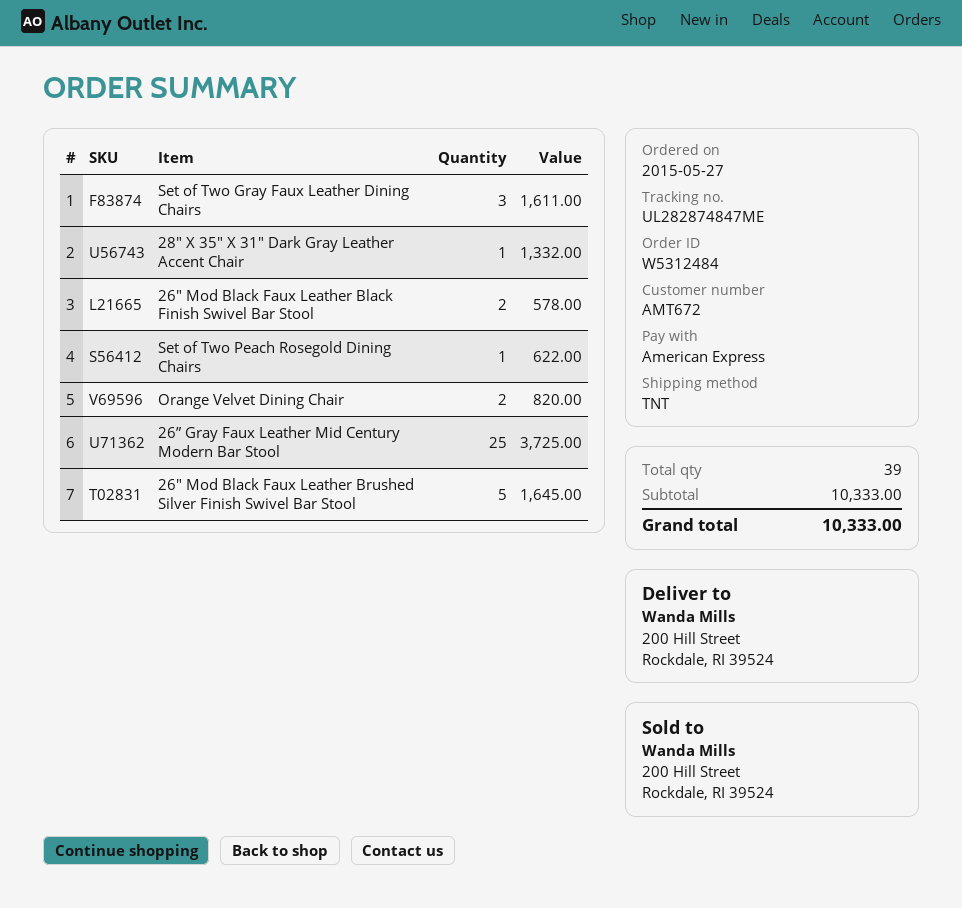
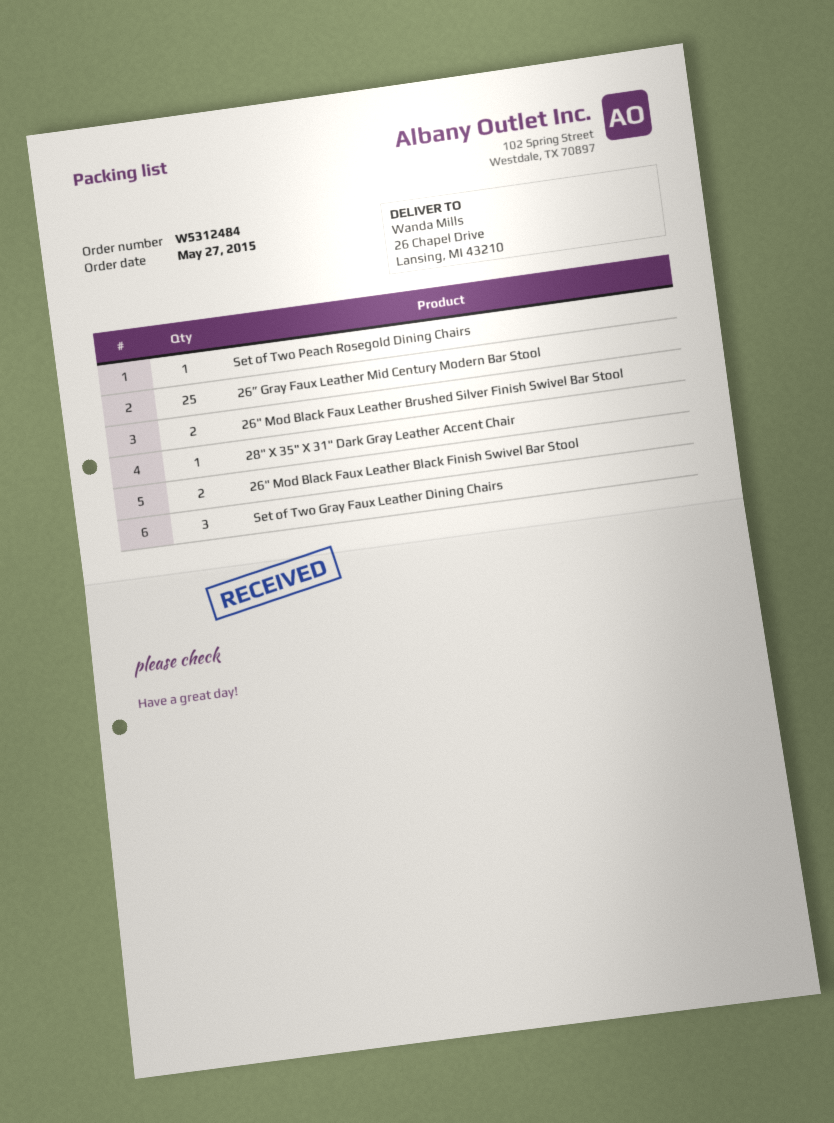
ship to: 200 Hill Street, Rockdale, RI 39524 -> 26 Chapel Drive, Lansing, MI 43210
Orange Velvet Dining Chair: 2 -> none
26" Mod Black Faux Leather Brushed Silver Finish Swivel Bar Stool: 5 -> 2

